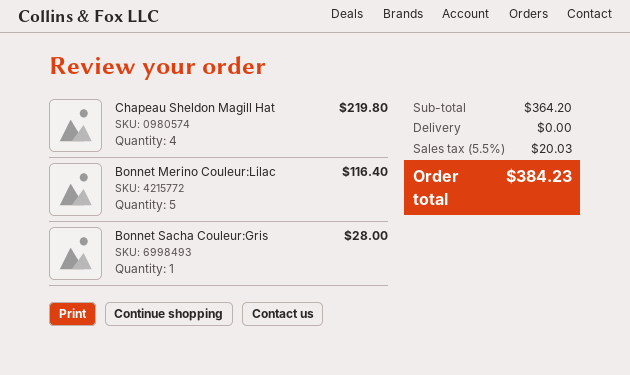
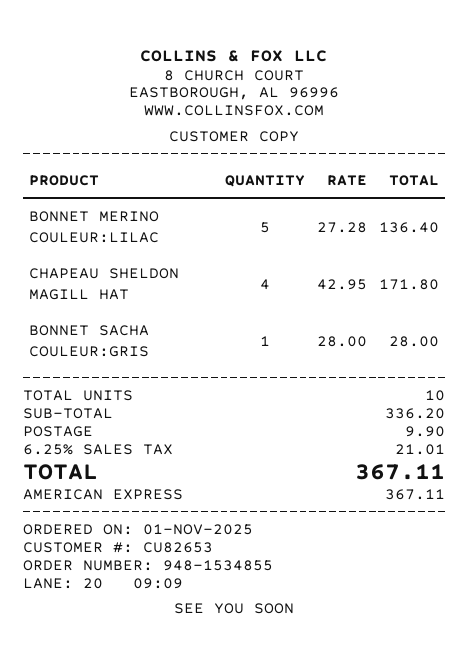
Chapeau Sheldon Magill Hat: 4 for 219.80 -> 4 for 171.80
Bonnet Merino Couleur:Lilac: 5 for 116.40 -> 5 for 136.40
subtotal: 364.20 -> 336.20
shipping: 0.00 -> 9.90
tax: 5.5% = 20.03 -> 6.25% = 21.01
total: 384.23 -> 367.11

